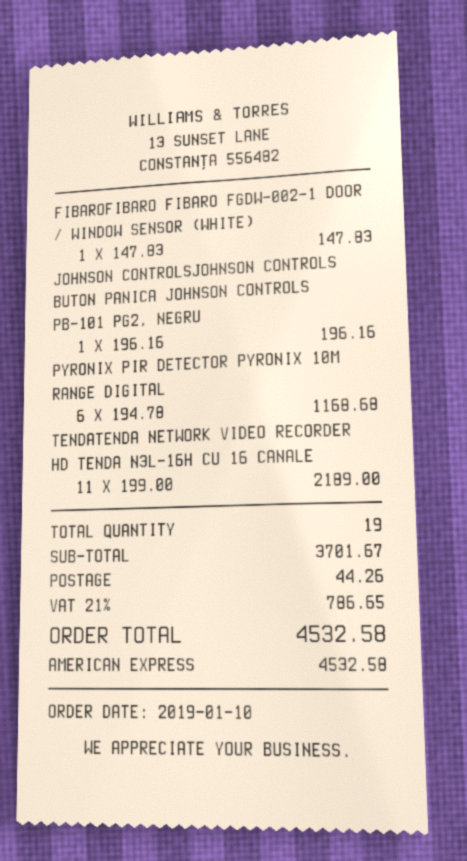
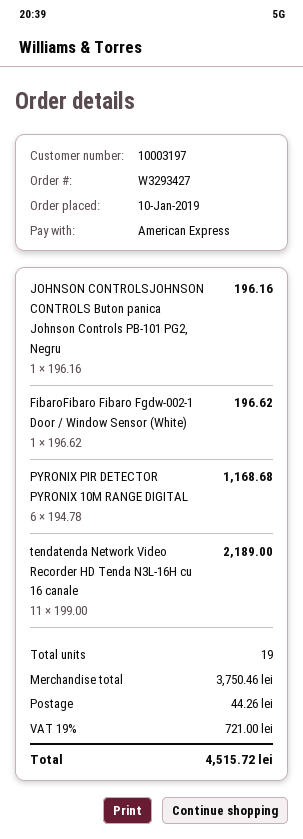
FIBAROFIBARO FIBARO FGDW-002-1 DOOR / WINDOW SENSOR (WHITE): 1 x 147.83 = 147.83 -> 1 x 196.62 = 196.62
subtotal: 3701.67 -> 3750.46
tax: 21% = 786.65 -> 19% = 721.00
total: 4532.58 -> 4515.72

